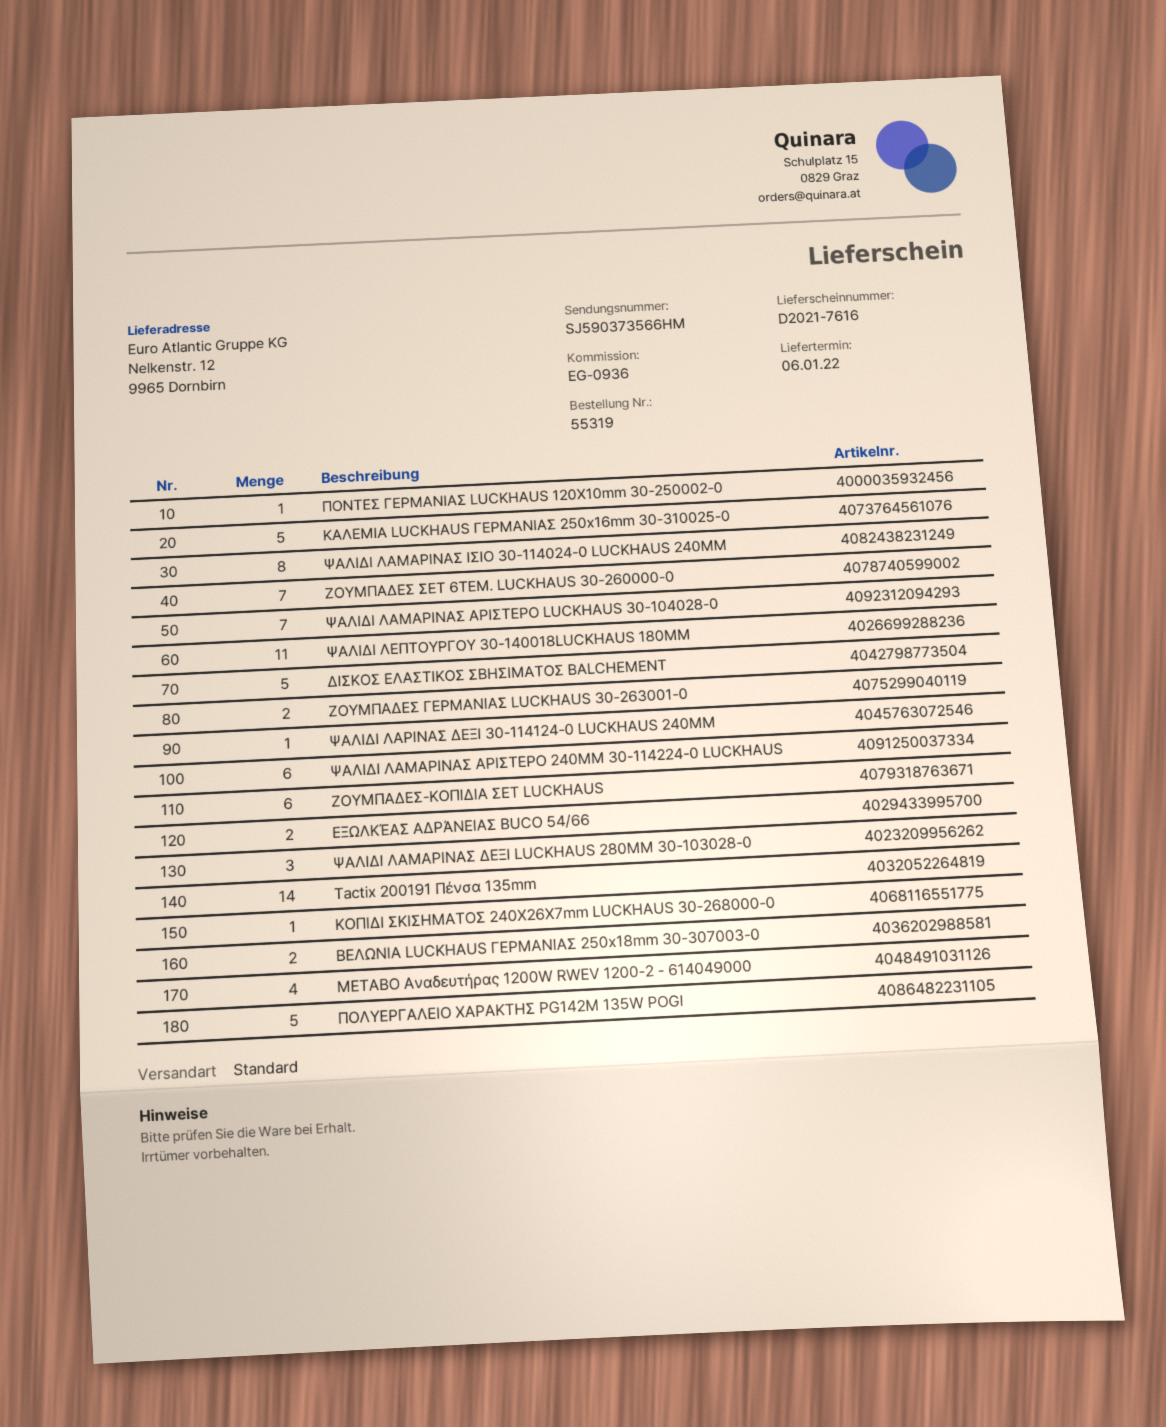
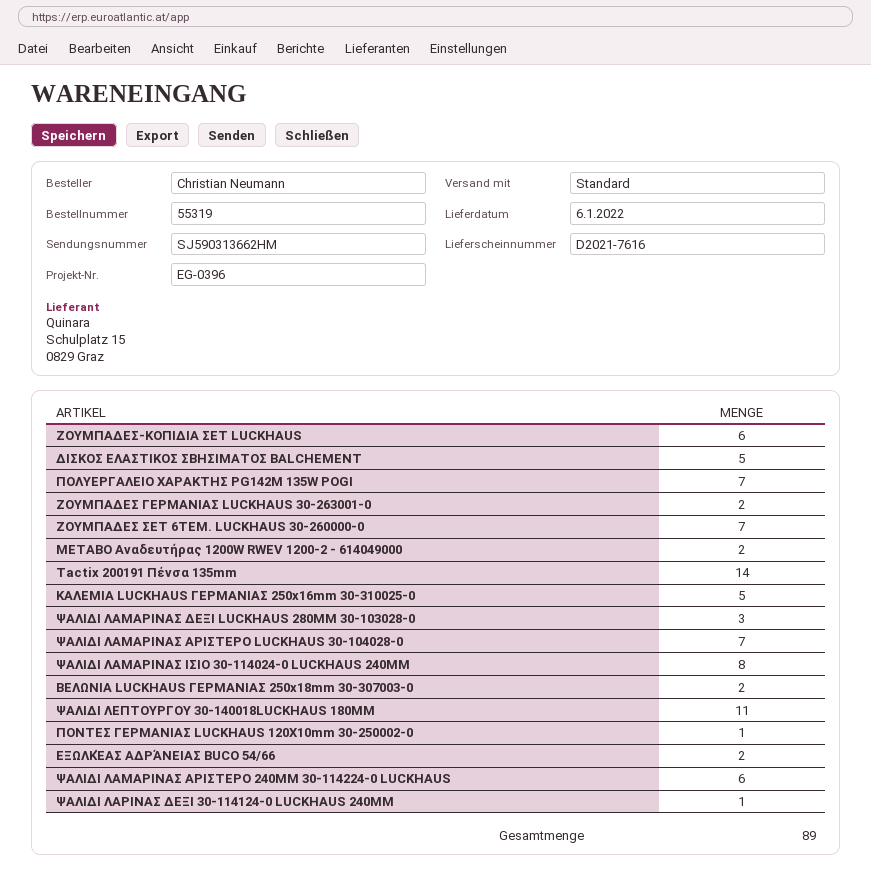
reference: EG-0936 -> EG-0396
tracking number: SJ590373566HM -> SJ590313662HM
ΚΟΠΙΔΙ ΣΚΙΣΗΜΑΤΟΣ 240Χ26Χ7mm LUCKHAUS 30-268000-0: 1 -> none
METABO Αναδευτήρας 1200W RWEV 1200-2 - 614049000: 4 -> 2
ΠΟΛΥΕΡΓΑΛΕΙΟ ΧΑΡΑΚΤΗΣ PG142M 135W POGI: 5 -> 7

